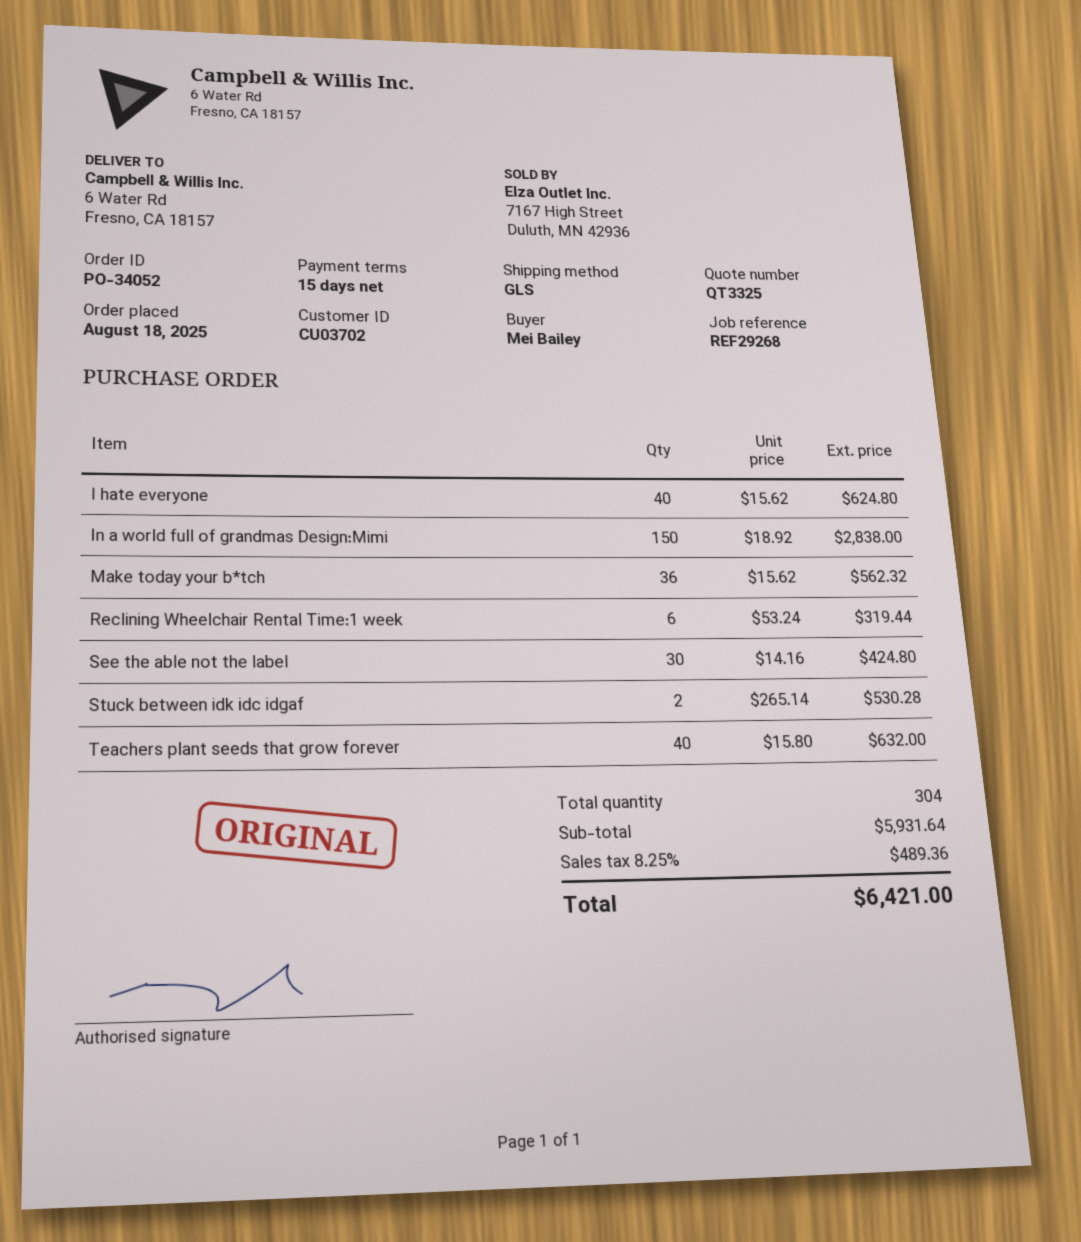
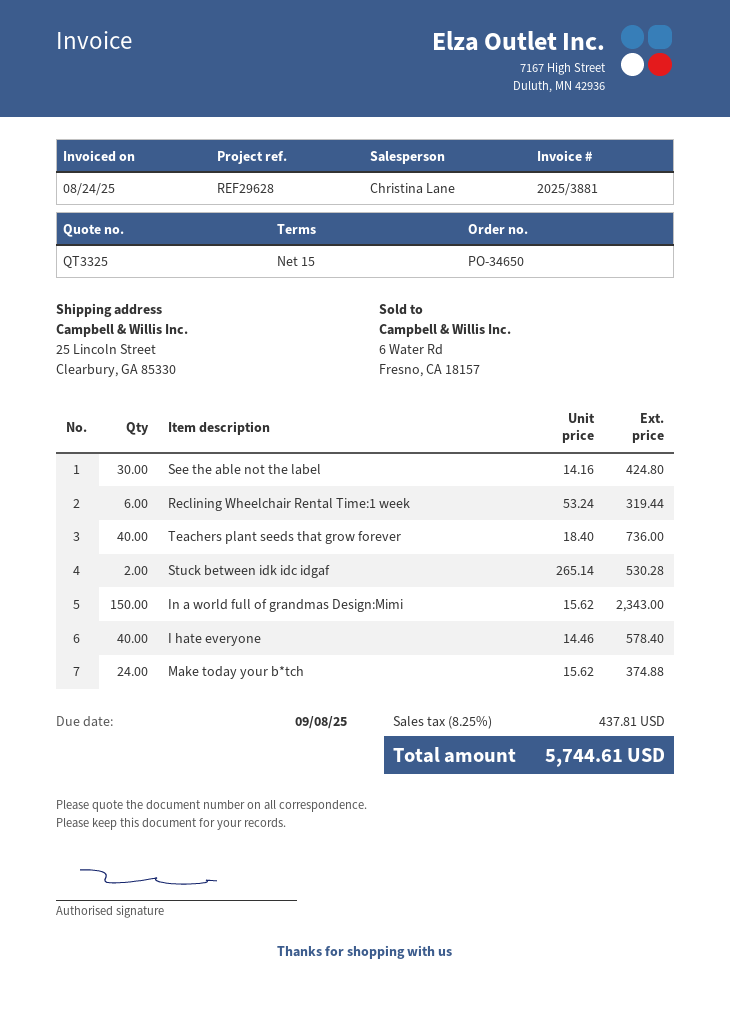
order number: PO-34052 -> PO-34650
reference: REF29268 -> REF29628
ship to: 6 Water Rd, Fresno, CA 18157 -> 25 Lincoln Street, Clearbury, GA 85330
I hate everyone: 40 x 15.62 = 624.80 -> 40 x 14.46 = 578.40
In a world full of grandmas Design:Mimi: 150 x 18.92 = 2838.00 -> 150 x 15.62 = 2343.00
Make today your b*tch: 36 x 15.62 = 562.32 -> 24 x 15.62 = 374.88
Teachers plant seeds that grow forever: 40 x 15.80 = 632.00 -> 40 x 18.40 = 736.00
tax: 8.25% = 489.36 -> 8.25% = 437.81
total: 6421.00 -> 5744.61

